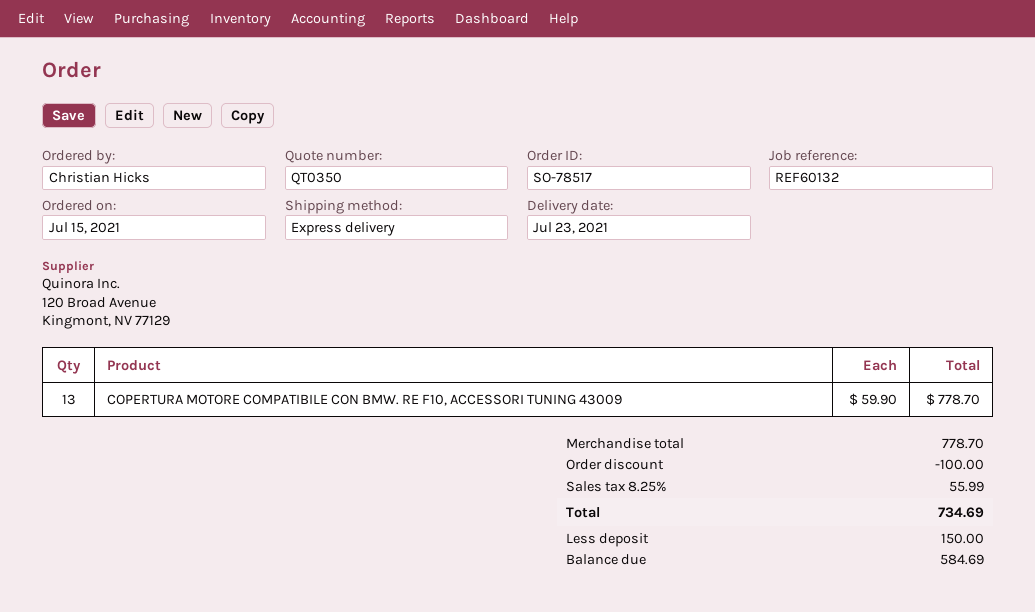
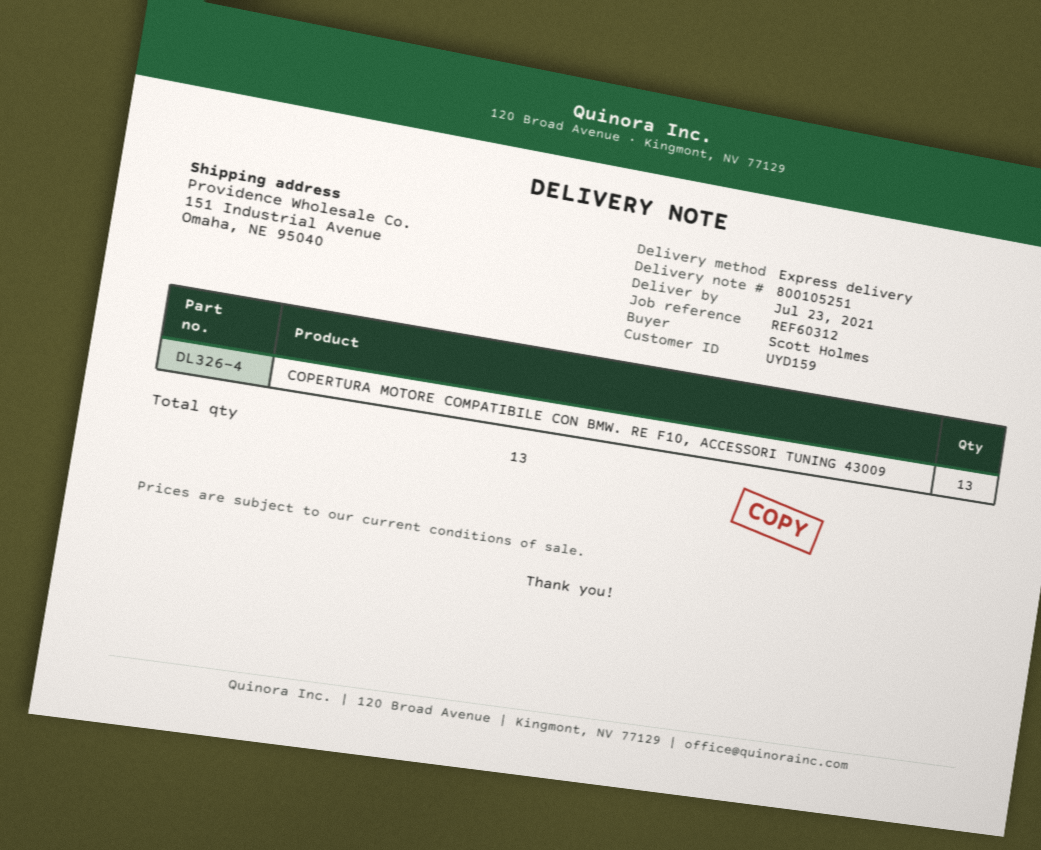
reference: REF60132 -> REF60312
ordered by: Christian Hicks -> Scott Holmes

